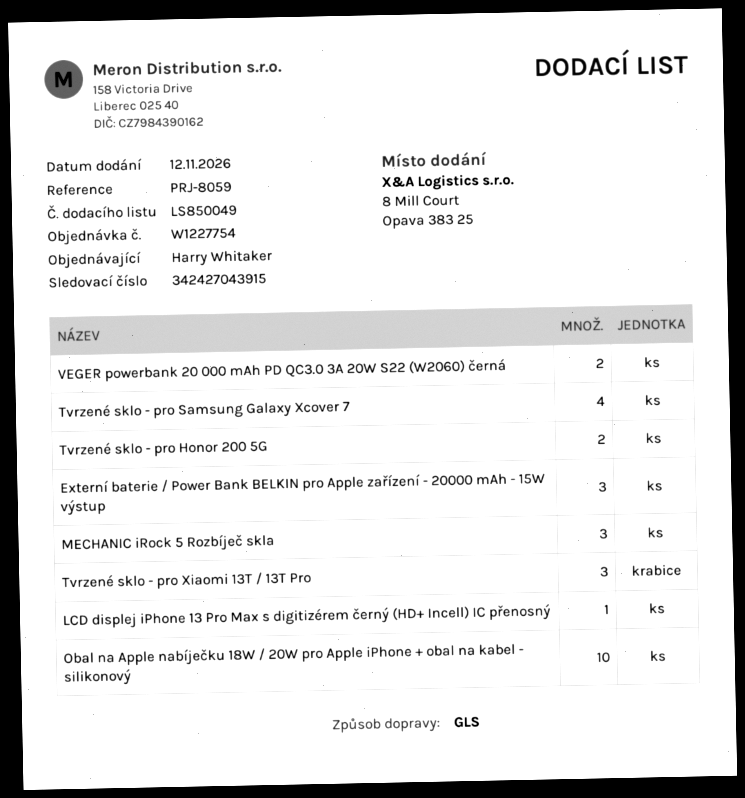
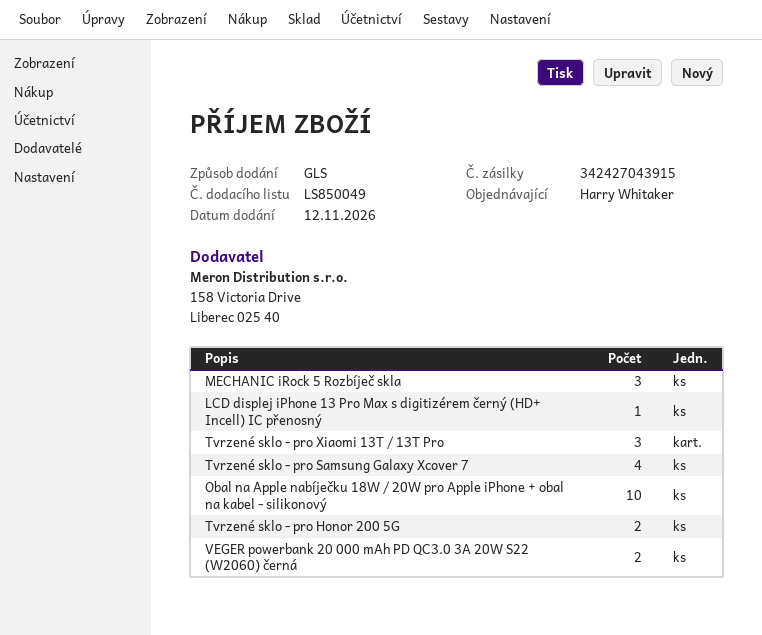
Externí baterie / Power Bank BELKIN pro Apple zařízení - 20000 mAh - 15W výstup: 3 -> none

